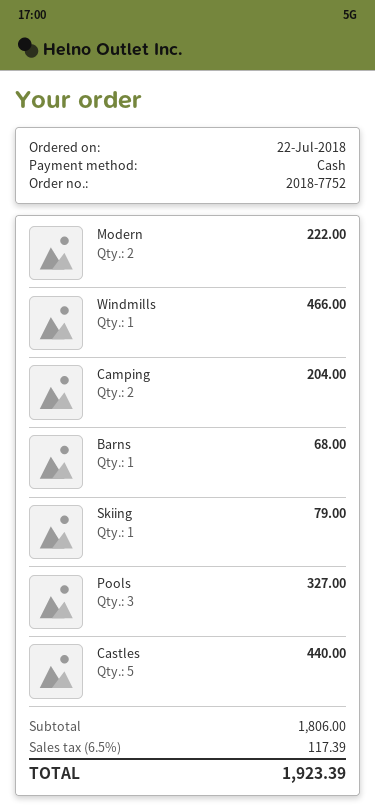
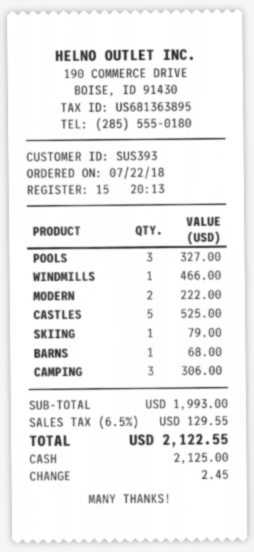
Camping: 2 for 204.00 -> 3 for 306.00
Castles: 5 for 440.00 -> 5 for 525.00
subtotal: 1806.00 -> 1993.00
tax: 6.5% = 117.39 -> 6.5% = 129.55
total: 1923.39 -> 2122.55

